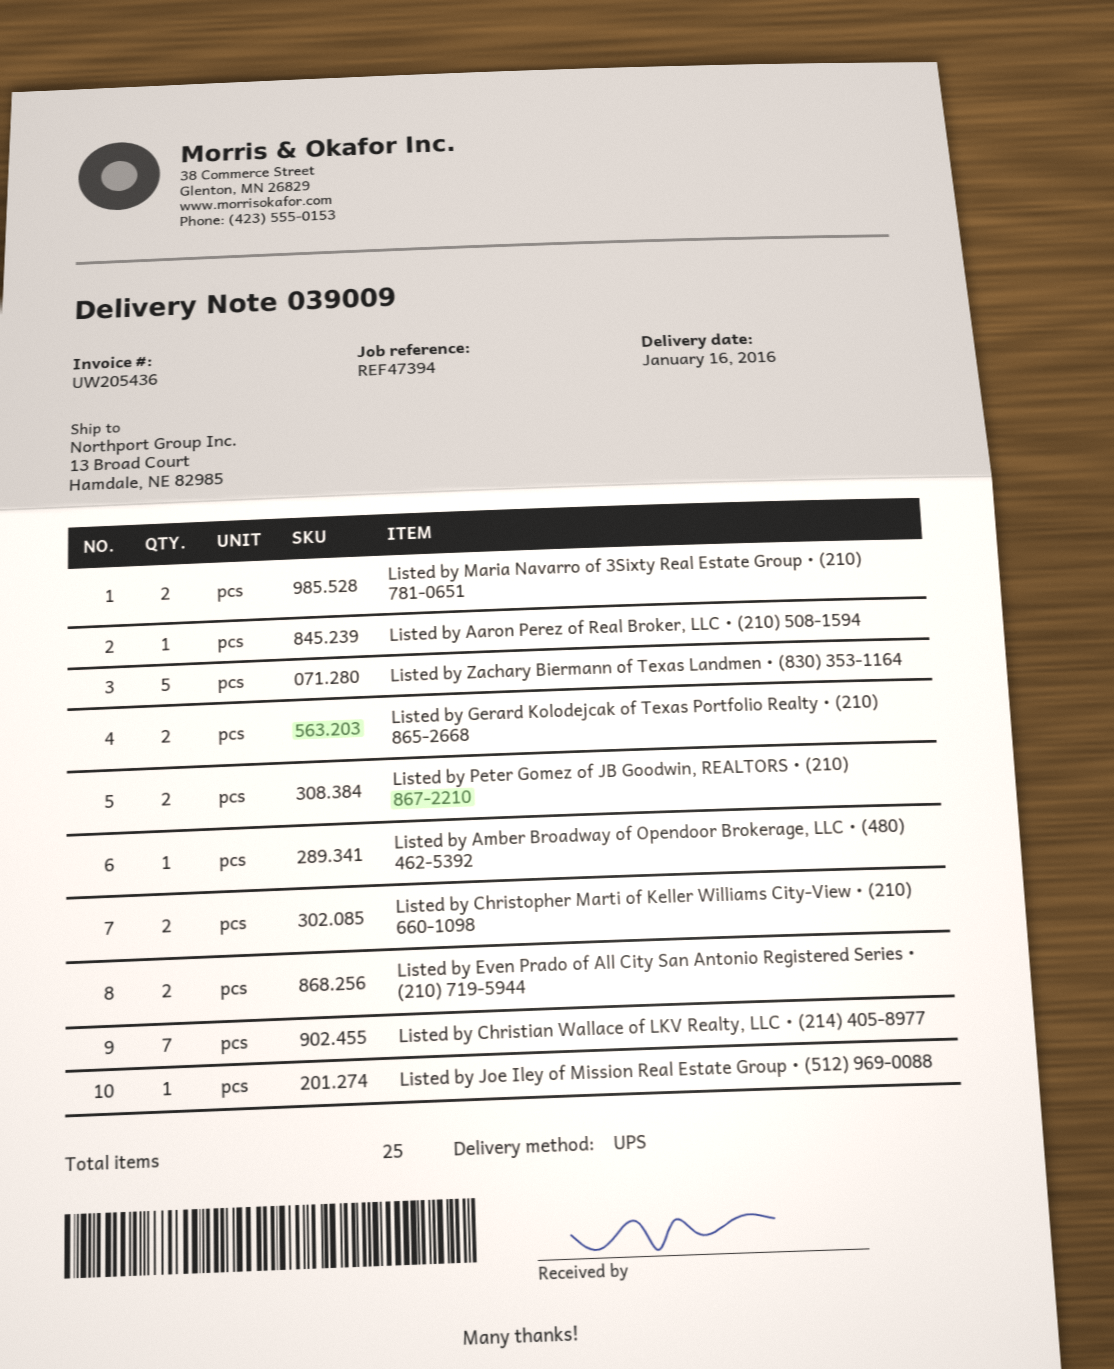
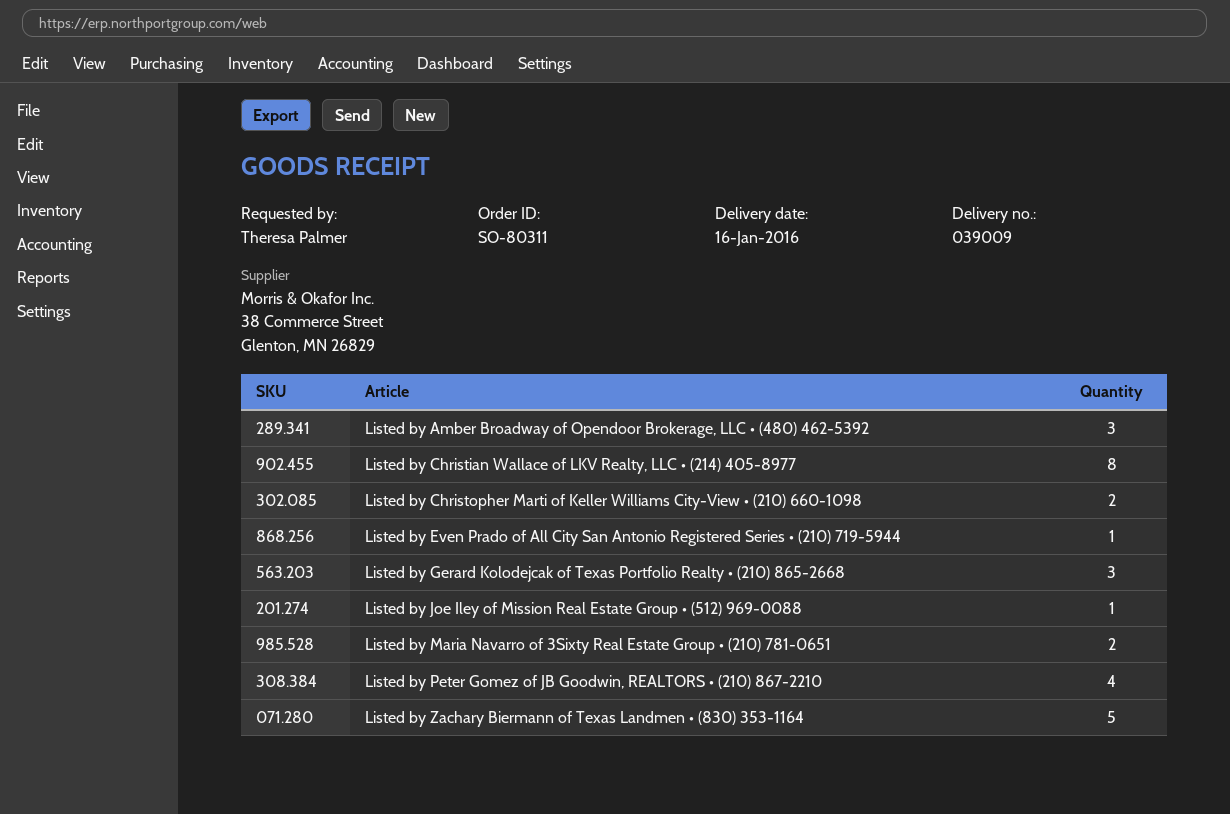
Listed by Aaron Perez of Real Broker, LLC • (210) 508-1594: 1 -> none
Listed by Gerard Kolodejcak of Texas Portfolio Realty • (210) 865-2668: 2 -> 3
Listed by Peter Gomez of JB Goodwin, REALTORS • (210) 867-2210: 2 -> 4
Listed by Amber Broadway of Opendoor Brokerage, LLC • (480) 462-5392: 1 -> 3
Listed by Even Prado of All City San Antonio Registered Series • (210) 719-5944: 2 -> 1
Listed by Christian Wallace of LKV Realty, LLC • (214) 405-8977: 7 -> 8

